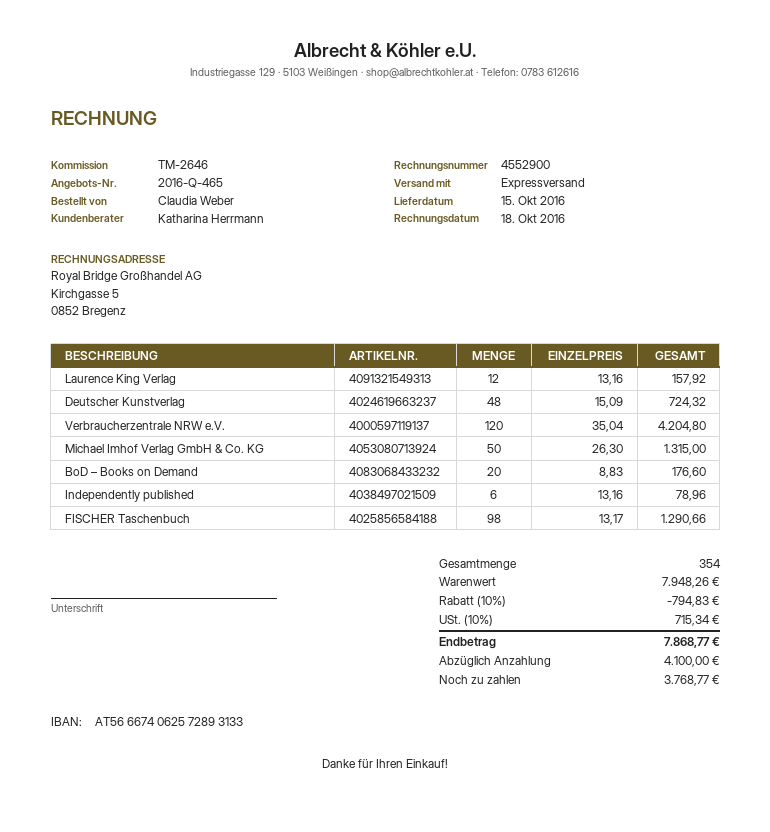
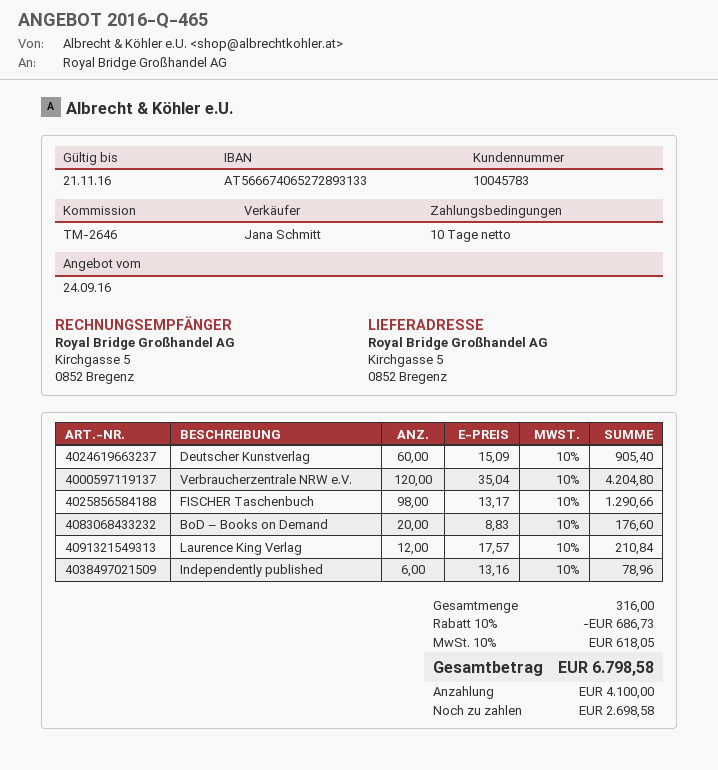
sales rep: Katharina Herrmann -> Jana Schmitt
bank account: AT566674062572893133 -> AT566674065272893133
Laurence King Verlag: 12 x 13.16 = 157.92 -> 12 x 17.57 = 210.84
Deutscher Kunstverlag: 48 x 15.09 = 724.32 -> 60 x 15.09 = 905.40
Michael Imhof Verlag GmbH & Co. KG: 50 x 26.30 = 1315.00 -> none
total quantity: 354 -> 316
discount: 10% = 794.83 -> 10% = 686.73
tax: 10% = 715.34 -> 10% = 618.05
total: 7868.77 -> 6798.58
balance: 3768.77 -> 2698.58

